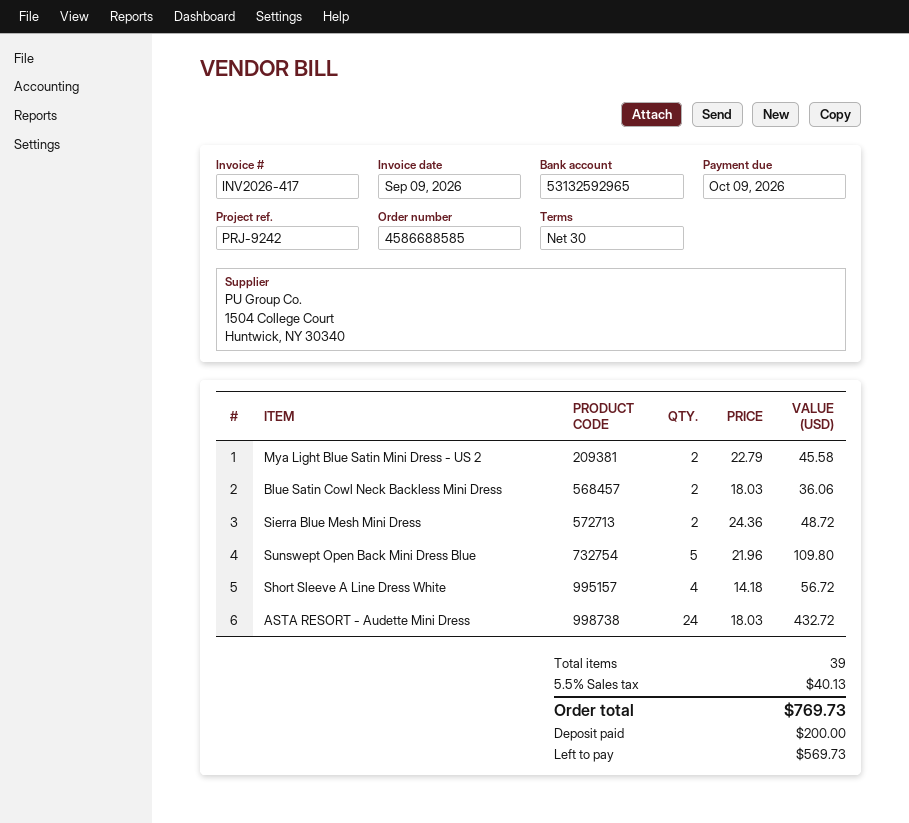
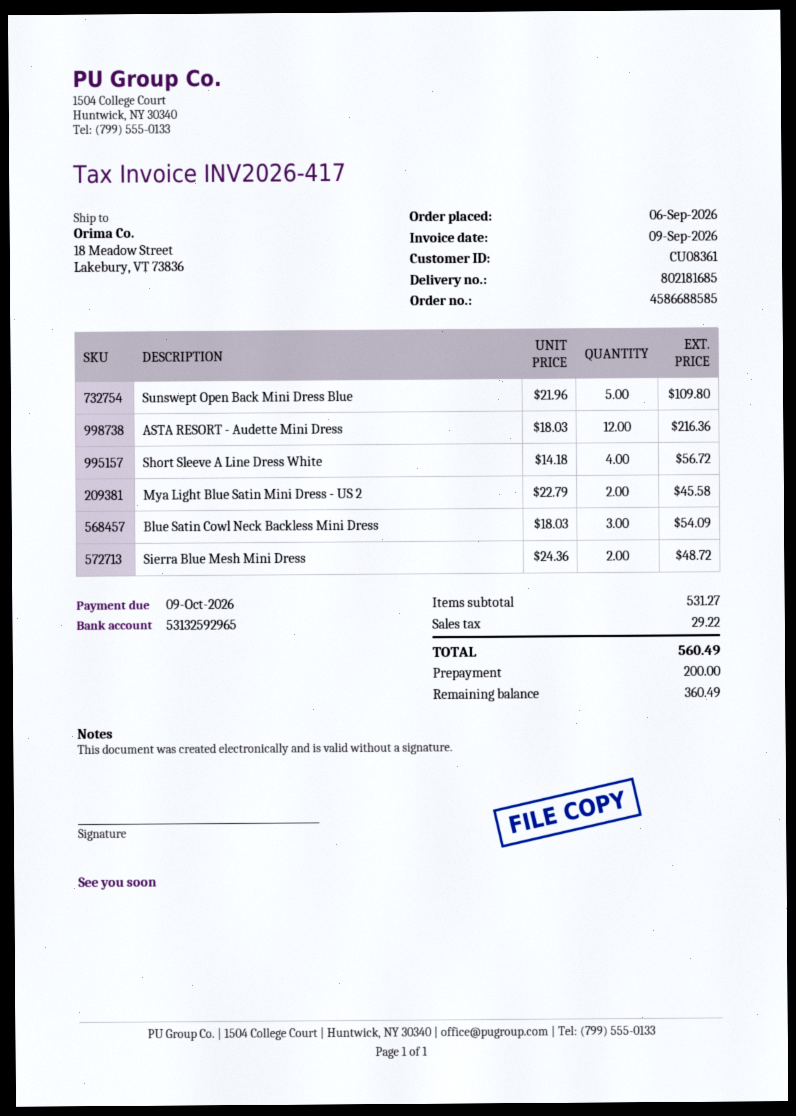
Blue Satin Cowl Neck Backless Mini Dress: 2 x 18.03 = 36.06 -> 3 x 18.03 = 54.09
ASTA RESORT - Audette Mini Dress: 24 x 18.03 = 432.72 -> 12 x 18.03 = 216.36
tax: 40.13 -> 29.22
total: 769.73 -> 560.49
balance: 569.73 -> 360.49

